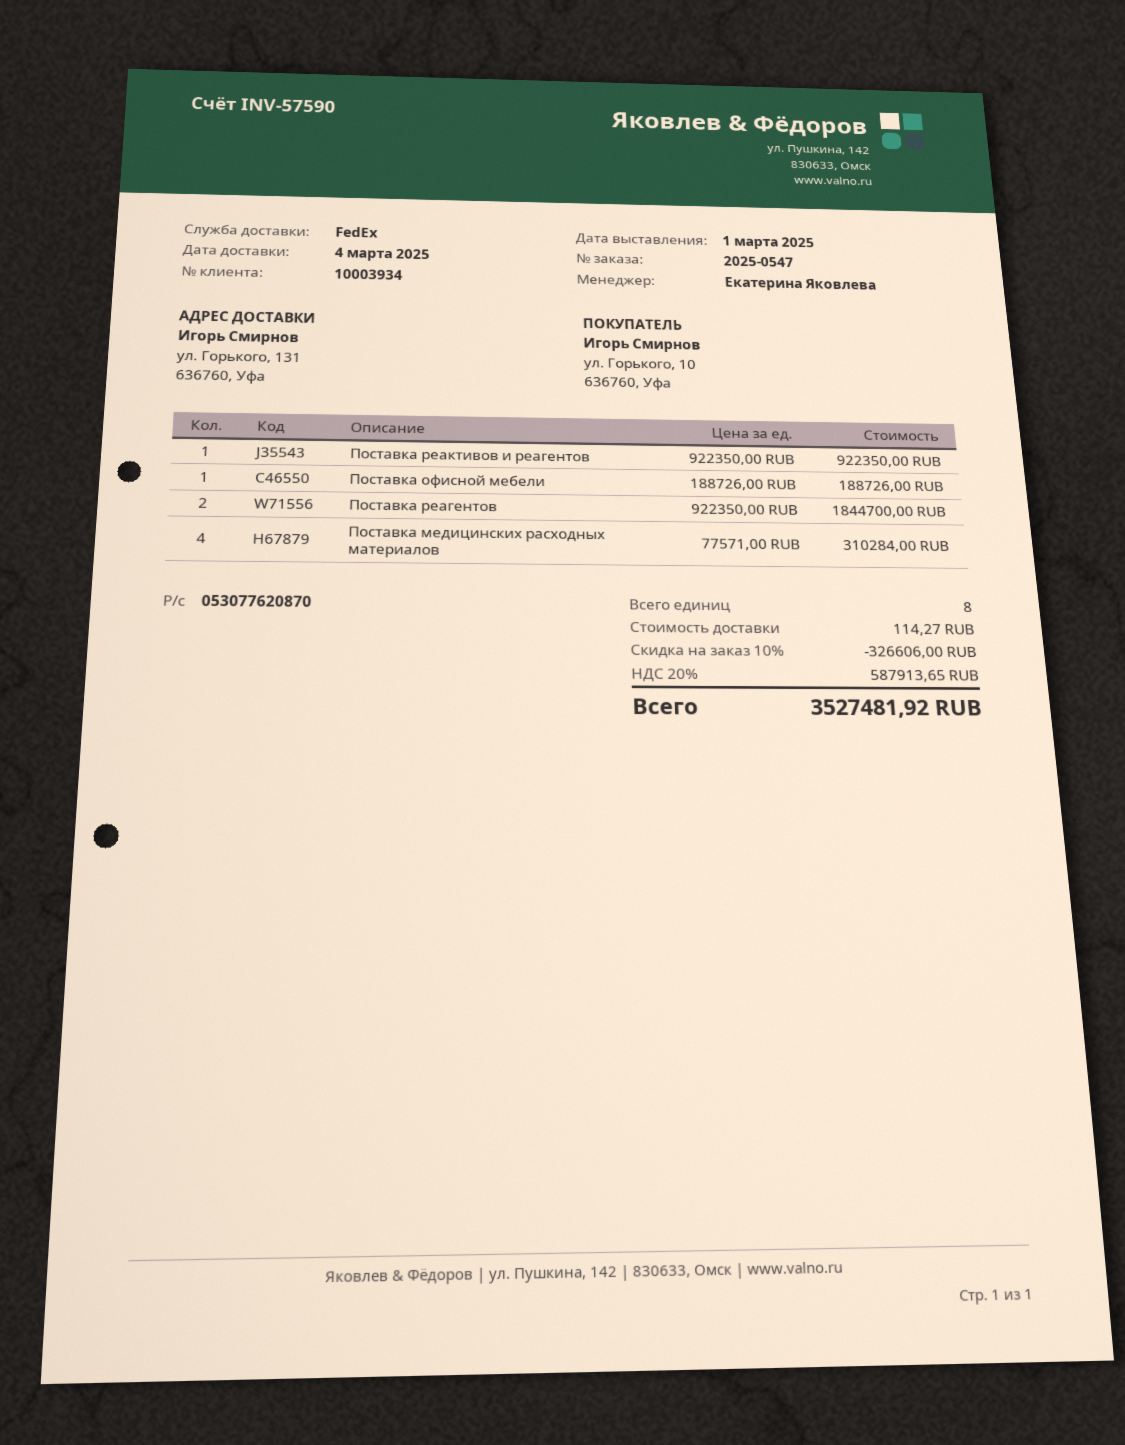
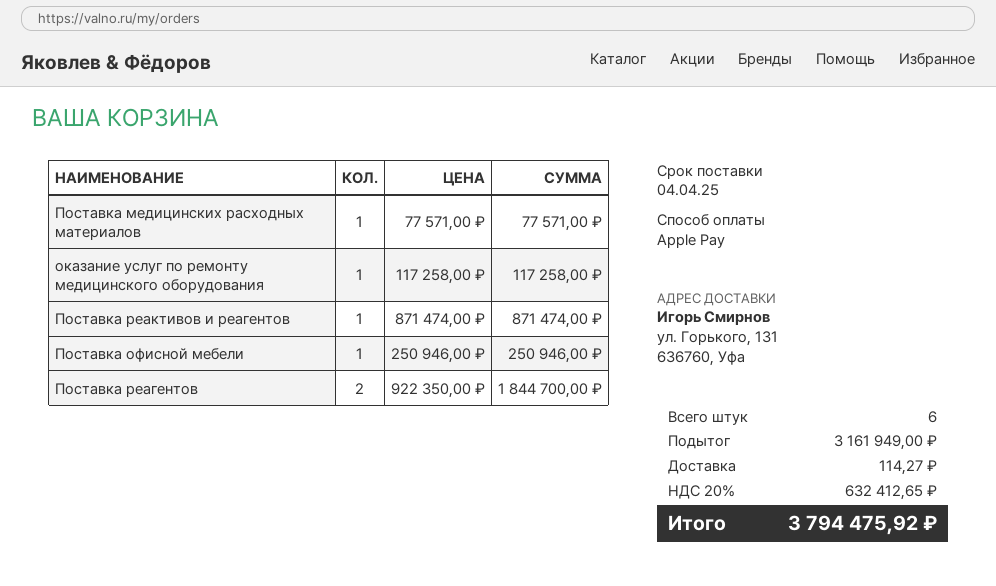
delivery date: 2025-03-04 -> 2025-04-04
Поставка реактивов и реагентов: 1 x 922350.00 = 922350.00 -> 1 x 871474.00 = 871474.00
Поставка офисной мебели: 1 x 188726.00 = 188726.00 -> 1 x 250946.00 = 250946.00
Поставка медицинских расходных материалов: 4 x 77571.00 = 310284.00 -> 1 x 77571.00 = 77571.00
оказание услуг по ремонту медицинского оборудования: none -> 1 x 117258.00 = 117258.00
total quantity: 8 -> 6
discount: 10% = 326606.00 -> none
tax: 20% = 587913.65 -> 20% = 632412.65
total: 3527481.92 -> 3794475.92

